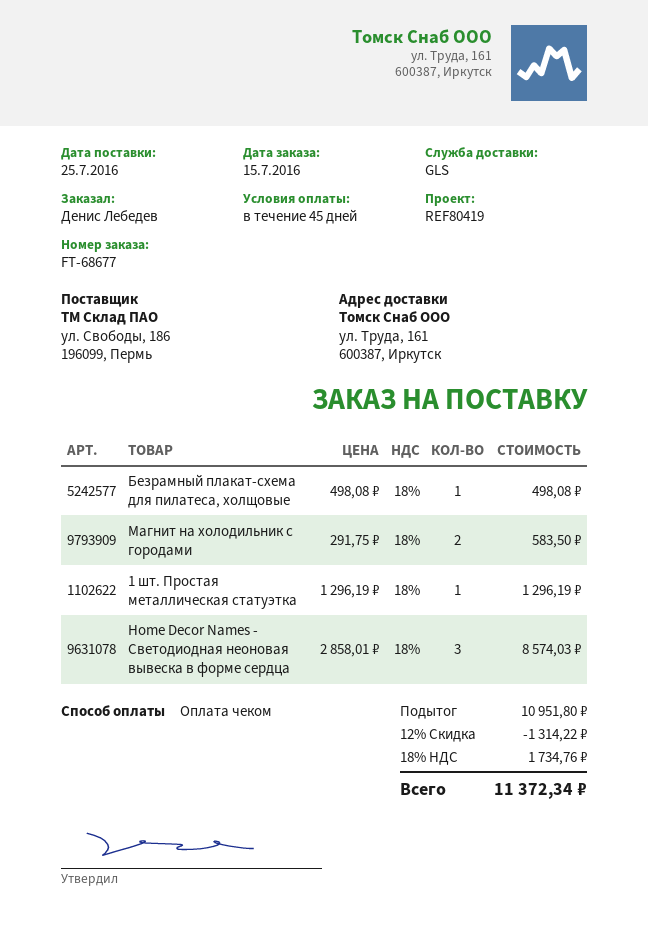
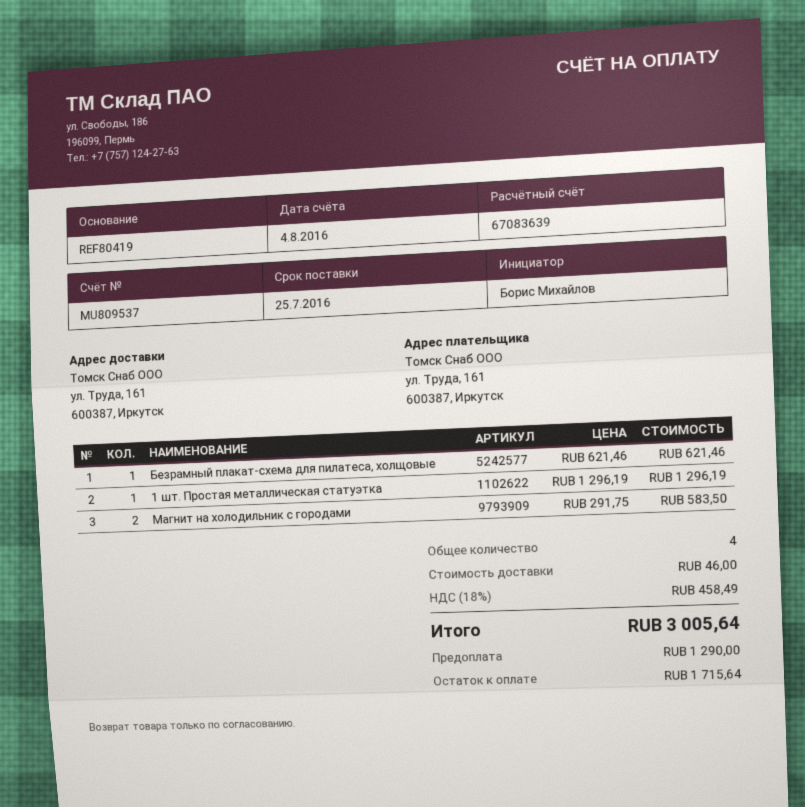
ordered by: Денис Лебедев -> Борис Михайлов
Безрамный плакат-схема для пилатеса, холщовые: 1 x 498.08 = 498.08 -> 1 x 621.46 = 621.46
Home Decor Names - Светодиодная неоновая вывеска в форме сердца: 3 x 2858.01 = 8574.03 -> none
discount: 12% = 1314.22 -> none
shipping: none -> 46.00
tax: 18% = 1734.76 -> 18% = 458.49
total: 11372.34 -> 3005.64

